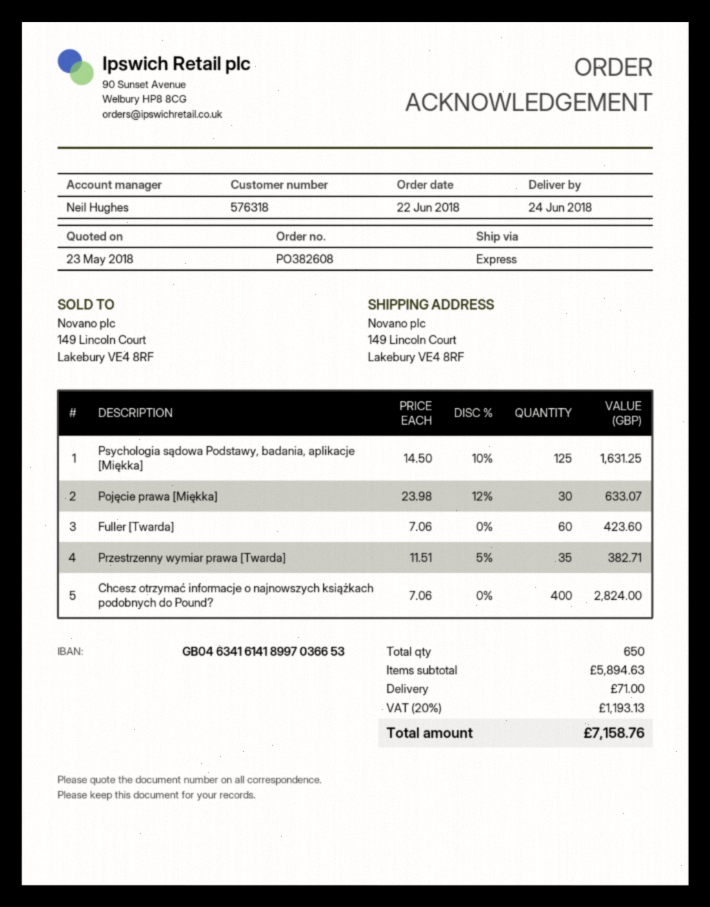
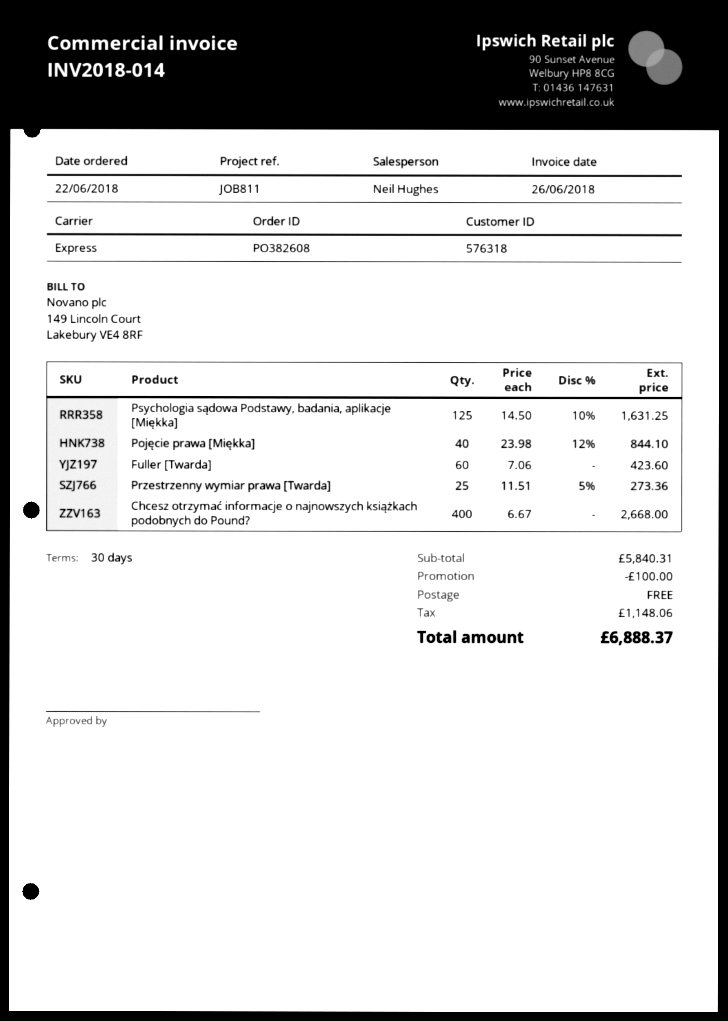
Pojęcie prawa [Miękka]: 30 x 23.98 - 12% = 633.07 -> 40 x 23.98 - 12% = 844.10
Przestrzenny wymiar prawa [Twarda]: 35 x 11.51 - 5% = 382.71 -> 25 x 11.51 - 5% = 273.36
Chcesz otrzymać informacje o najnowszych książkach podobnych do Pound?: 400 x 7.06 = 2824.00 -> 400 x 6.67 = 2668.00
subtotal: 5894.63 -> 5840.31
discount: none -> 100.00
shipping: 71.00 -> 0.00
tax: 1193.13 -> 1148.06
total: 7158.76 -> 6888.37

